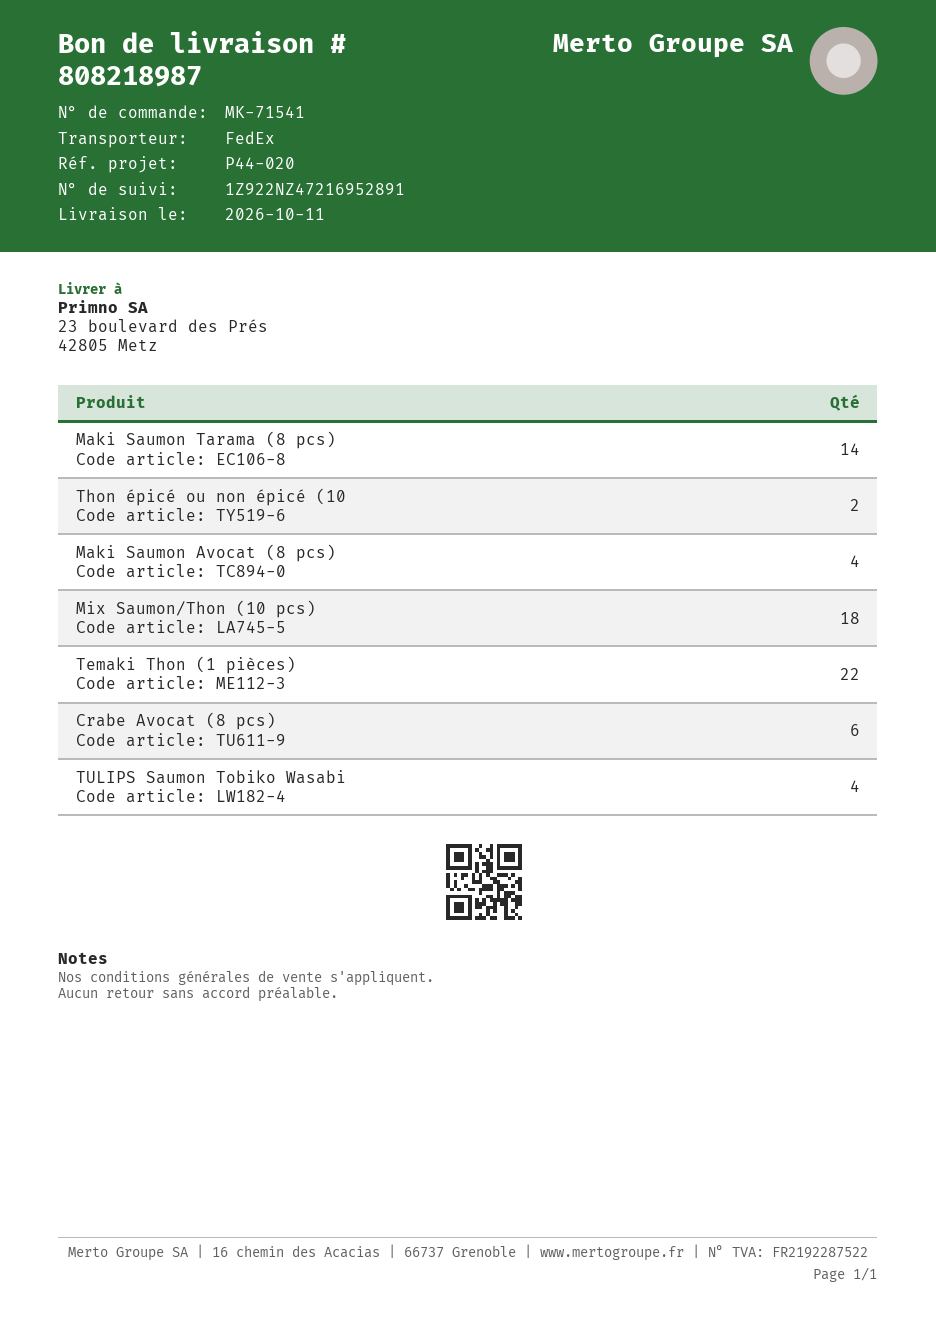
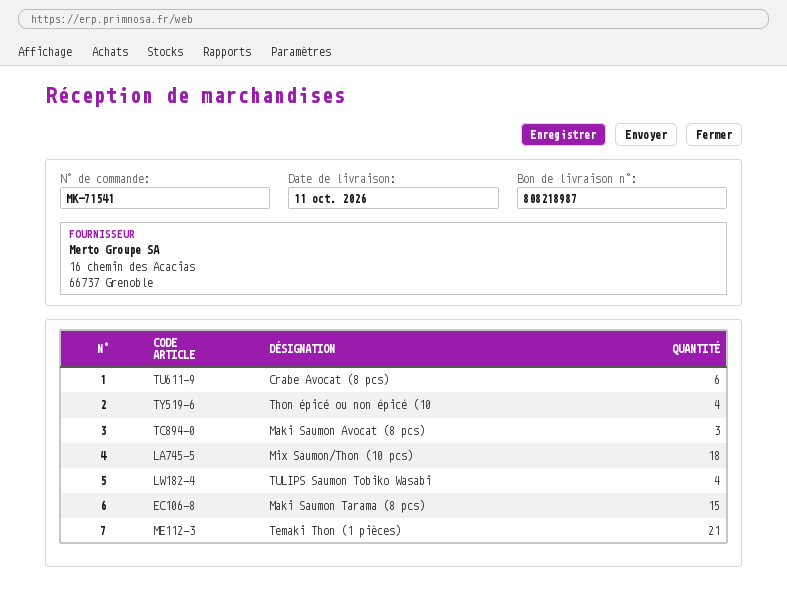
Maki Saumon Tarama (8 pcs): 14 -> 15
Thon épicé ou non épicé (10: 2 -> 4
Maki Saumon Avocat (8 pcs): 4 -> 3
Temaki Thon (1 pièces): 22 -> 21

